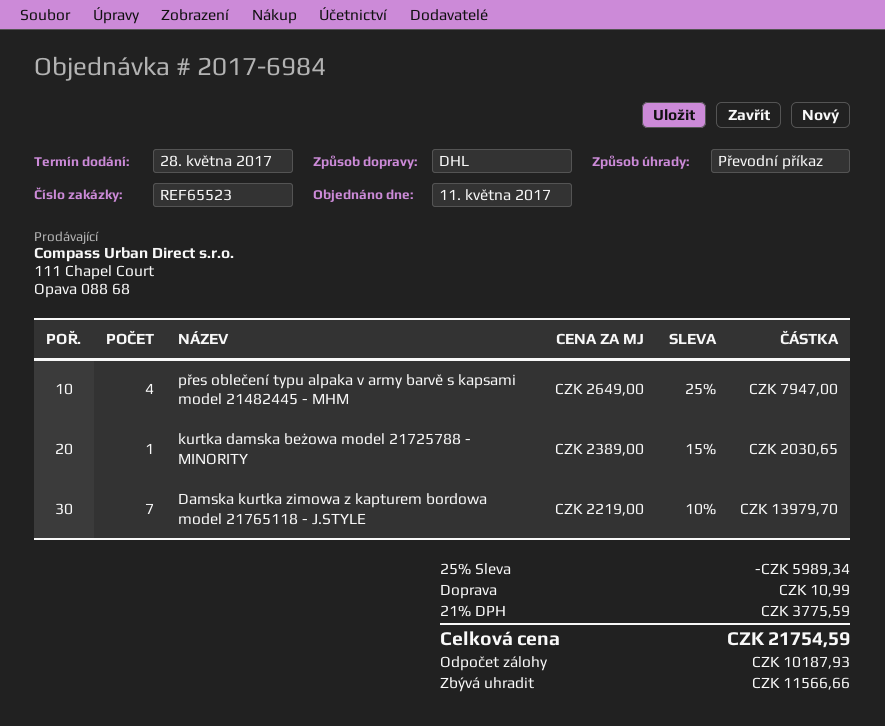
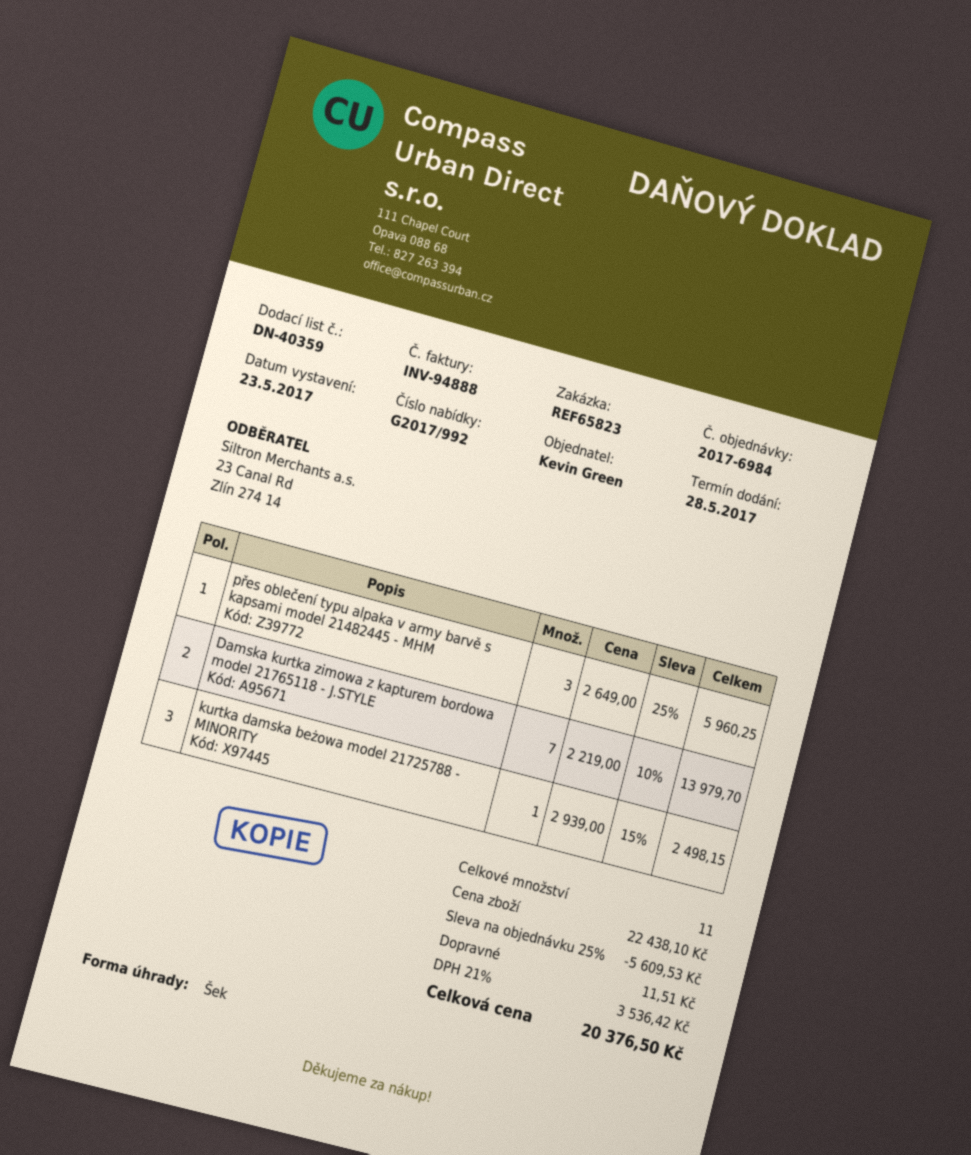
reference: REF65523 -> REF65823
payment method: bank transfer -> cheque
přes oblečení typu alpaka v army barvě s kapsami model 21482445 - MHM: 4 x 2649.00 - 25% = 7947.00 -> 3 x 2649.00 - 25% = 5960.25
kurtka damska beżowa model 21725788 - MINORITY: 1 x 2389.00 - 15% = 2030.65 -> 1 x 2939.00 - 15% = 2498.15
discount: 25% = 5989.34 -> 25% = 5609.53
shipping: 10.99 -> 11.51
tax: 21% = 3775.59 -> 21% = 3536.42
total: 21754.59 -> 20376.50

